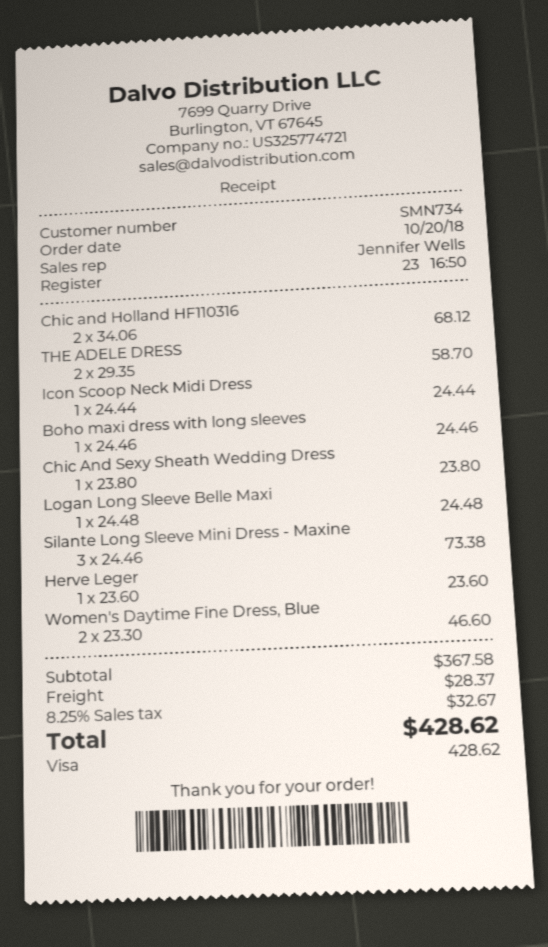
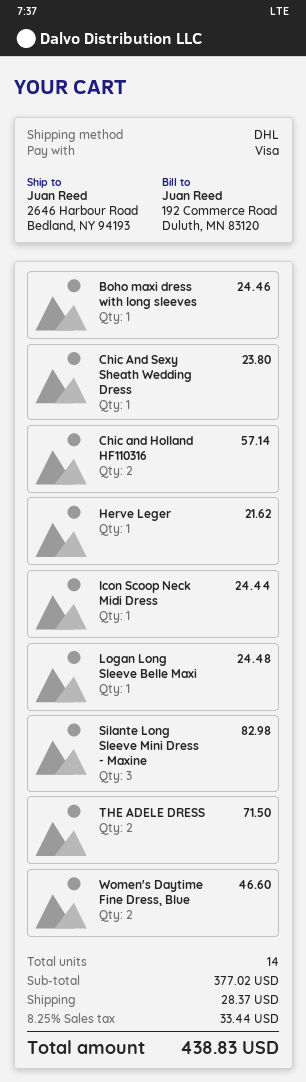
Chic and Holland HF110316: 2 for 68.12 -> 2 for 57.14
THE ADELE DRESS: 2 for 58.70 -> 2 for 71.50
Silante Long Sleeve Mini Dress - Maxine: 3 for 73.38 -> 3 for 82.98
Herve Leger: 1 for 23.60 -> 1 for 21.62
subtotal: 367.58 -> 377.02
tax: 8.25% = 32.67 -> 8.25% = 33.44
total: 428.62 -> 438.83

